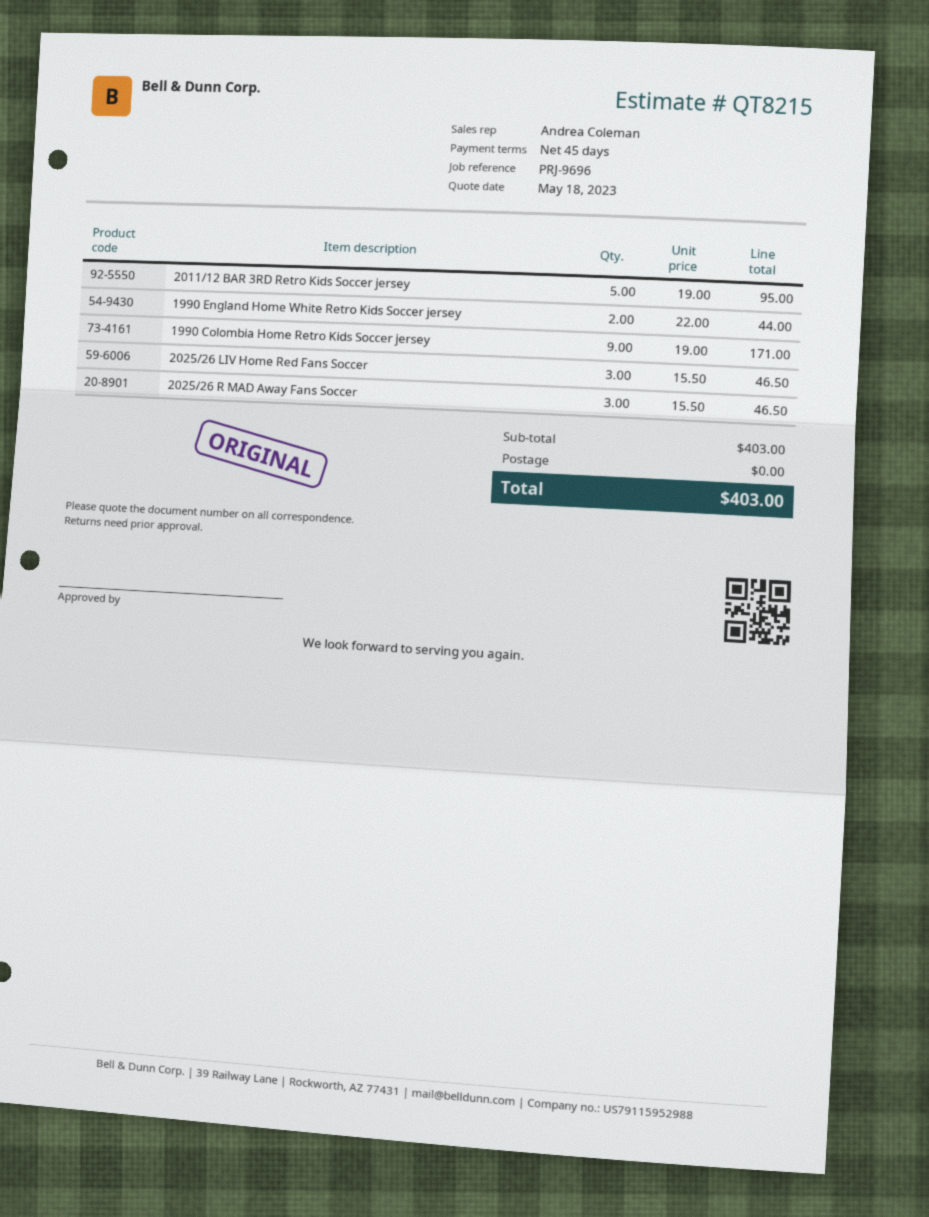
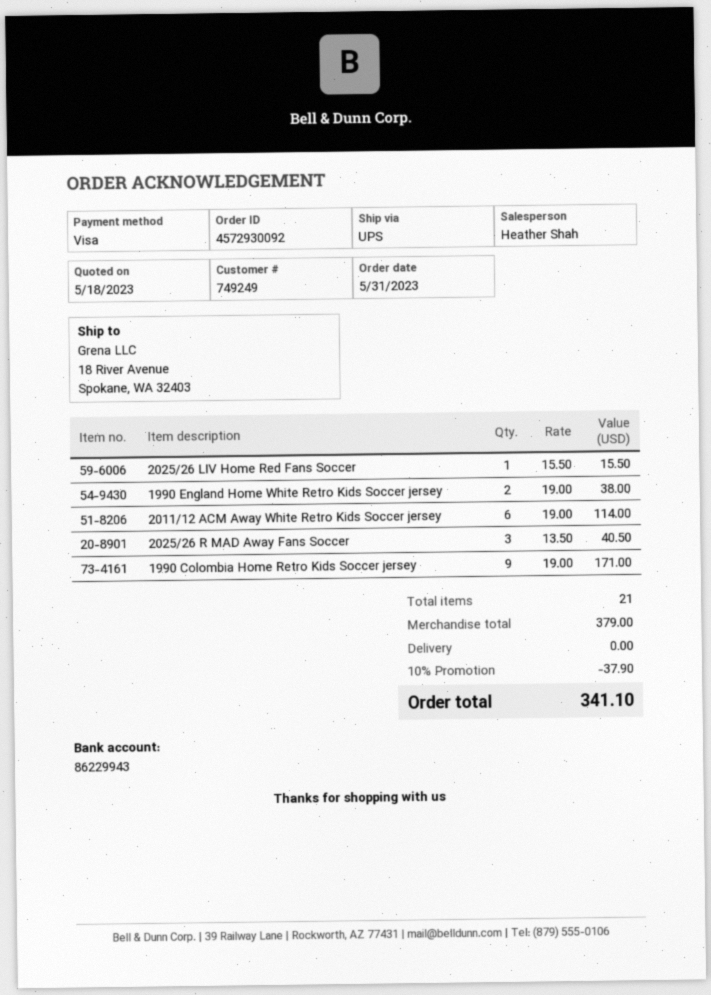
sales rep: Andrea Coleman -> Heather Shah
2011/12 BAR 3RD Retro Kids Soccer jersey: 5 x 19.00 = 95.00 -> none
1990 England Home White Retro Kids Soccer jersey: 2 x 22.00 = 44.00 -> 2 x 19.00 = 38.00
2025/26 LIV Home Red Fans Soccer: 3 x 15.50 = 46.50 -> 1 x 15.50 = 15.50
2025/26 R MAD Away Fans Soccer: 3 x 15.50 = 46.50 -> 3 x 13.50 = 40.50
2011/12 ACM Away White Retro Kids Soccer jersey: none -> 6 x 19.00 = 114.00
subtotal: 403.00 -> 379.00
discount: none -> 10% = 37.90
total: 403.00 -> 341.10

